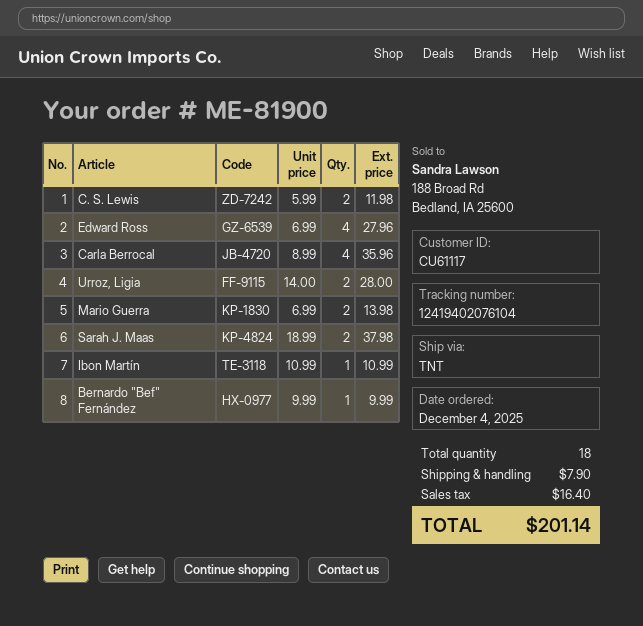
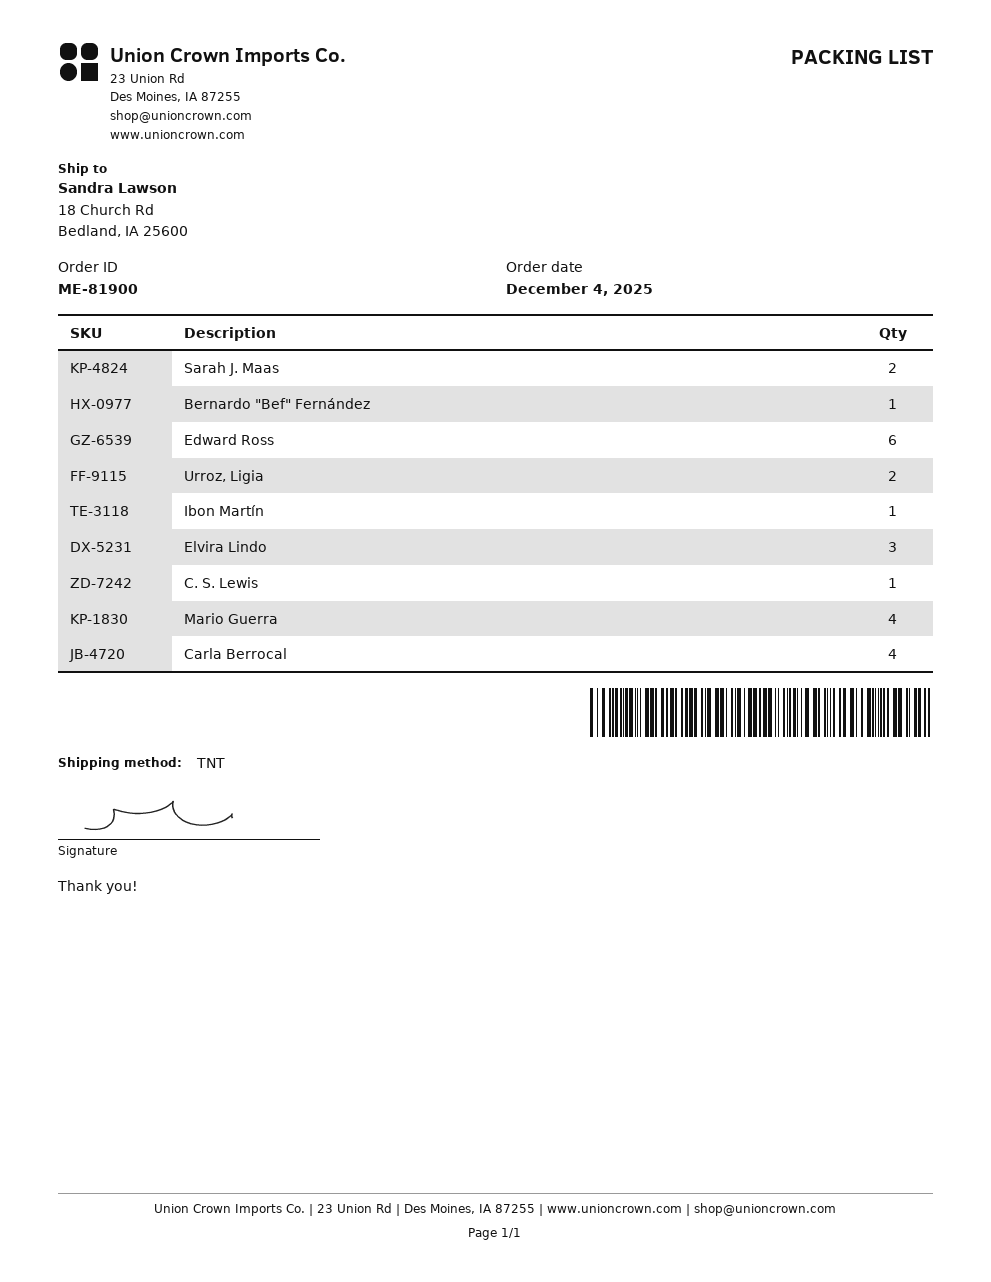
C. S. Lewis: 2 -> 1
Edward Ross: 4 -> 6
Mario Guerra: 2 -> 4
Elvira Lindo: none -> 3

